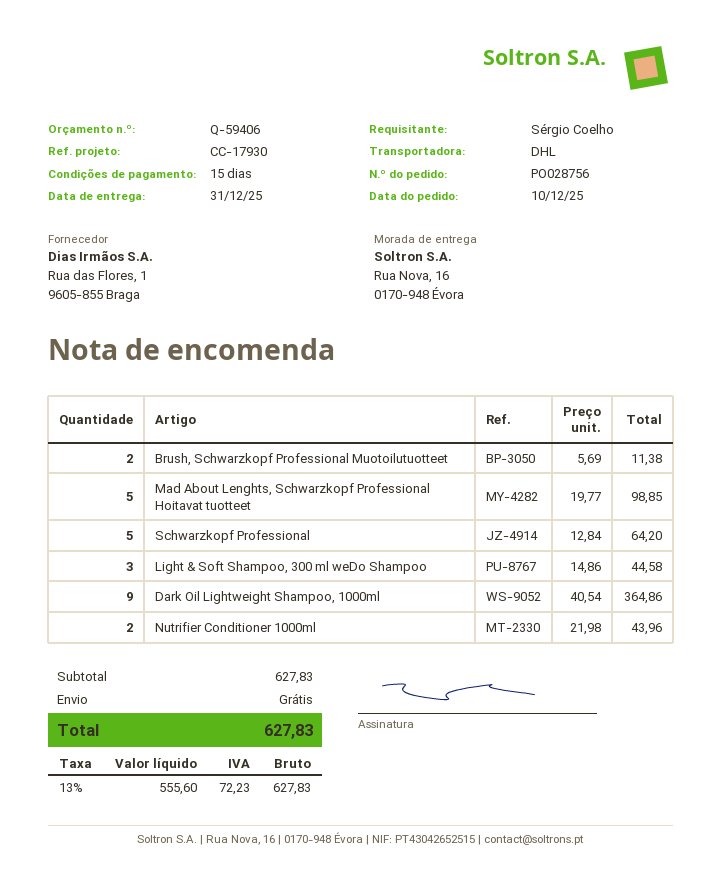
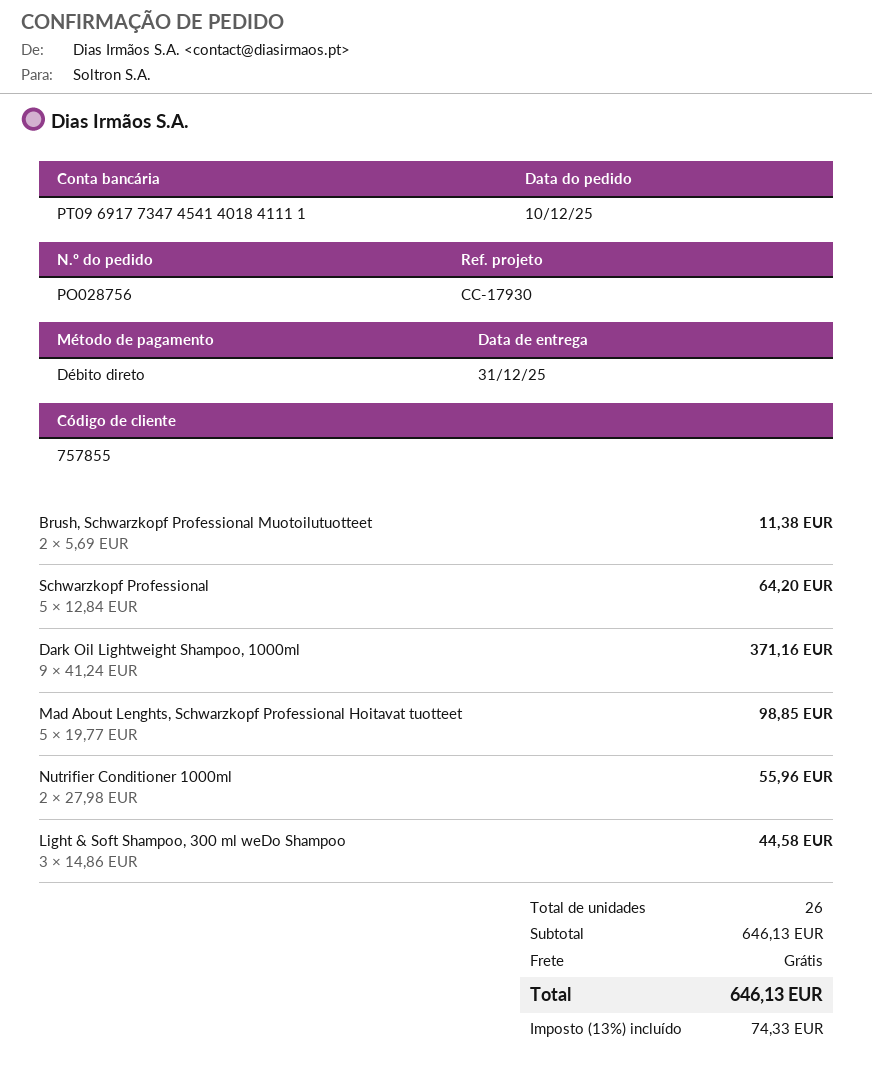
Dark Oil Lightweight Shampoo, 1000ml: 9 x 40.54 = 364.86 -> 9 x 41.24 = 371.16
Nutrifier Conditioner 1000ml: 2 x 21.98 = 43.96 -> 2 x 27.98 = 55.96
subtotal: 627.83 -> 646.13
tax: 13% = 72.23 -> 13% = 74.33
total: 627.83 -> 646.13

